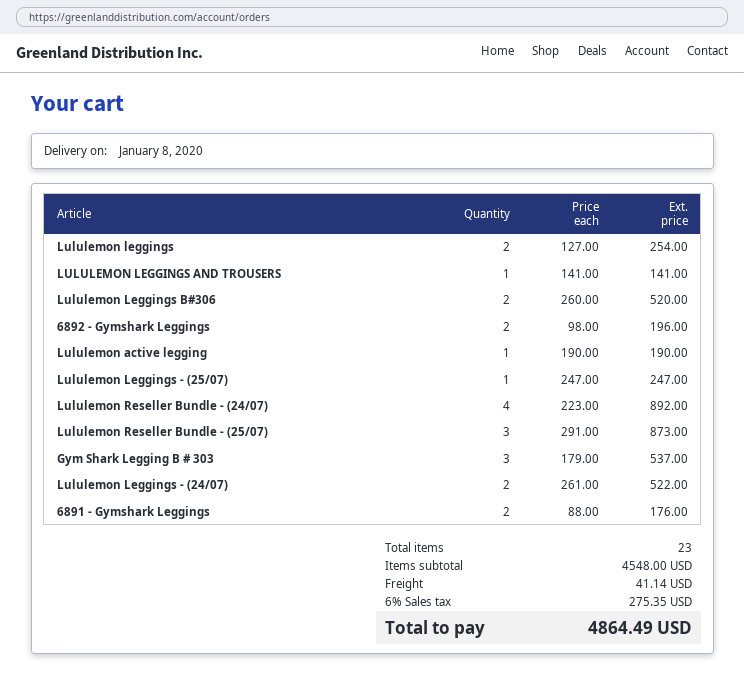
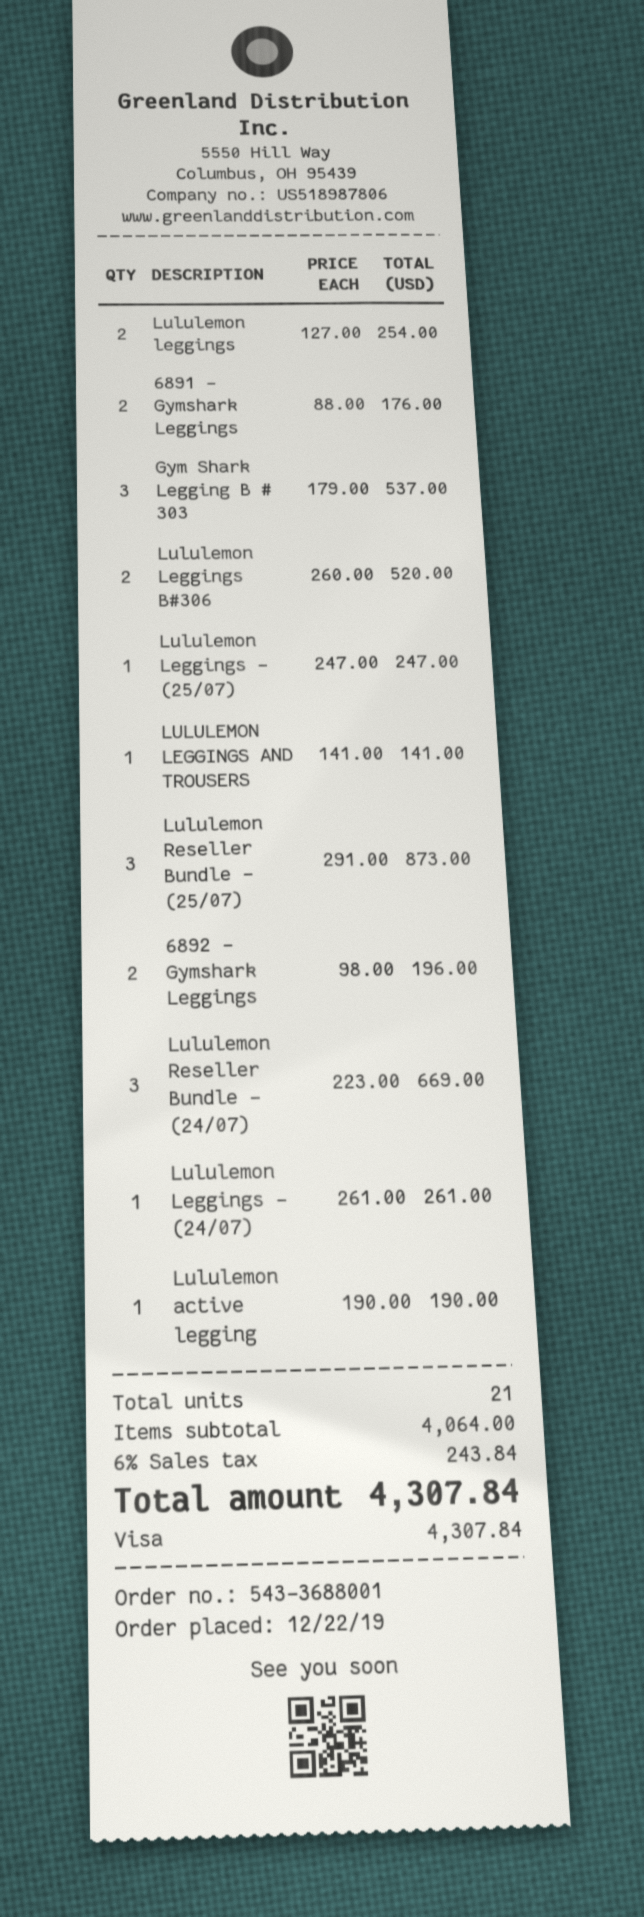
Lululemon Reseller Bundle - (24/07): 4 x 223.00 = 892.00 -> 3 x 223.00 = 669.00
Lululemon Leggings - (24/07): 2 x 261.00 = 522.00 -> 1 x 261.00 = 261.00
total quantity: 23 -> 21
subtotal: 4548.00 -> 4064.00
shipping: 41.14 -> none
tax: 6% = 275.35 -> 6% = 243.84
total: 4864.49 -> 4307.84

